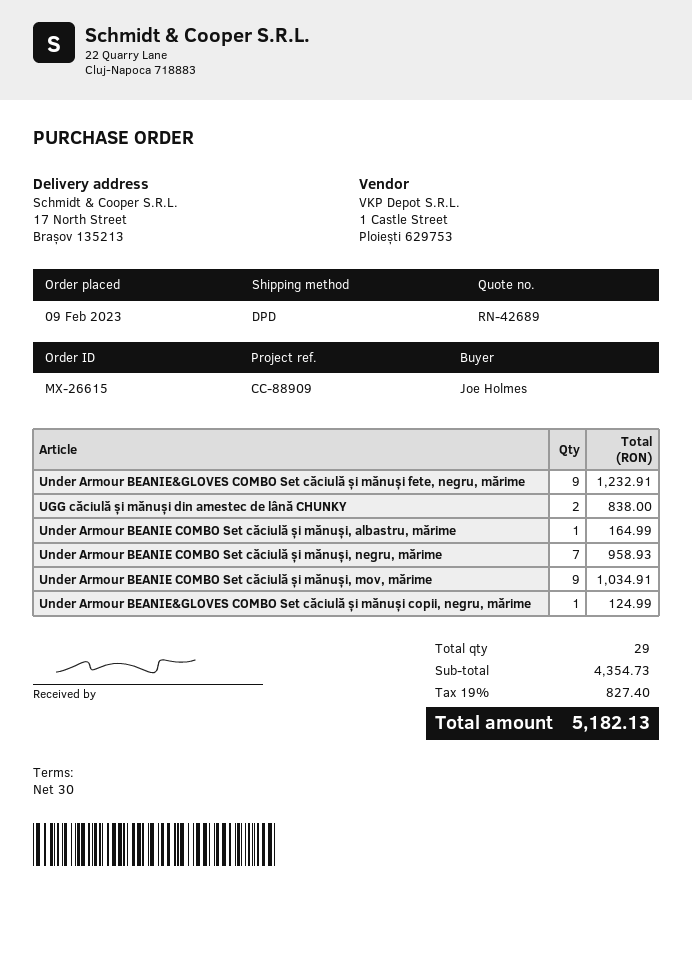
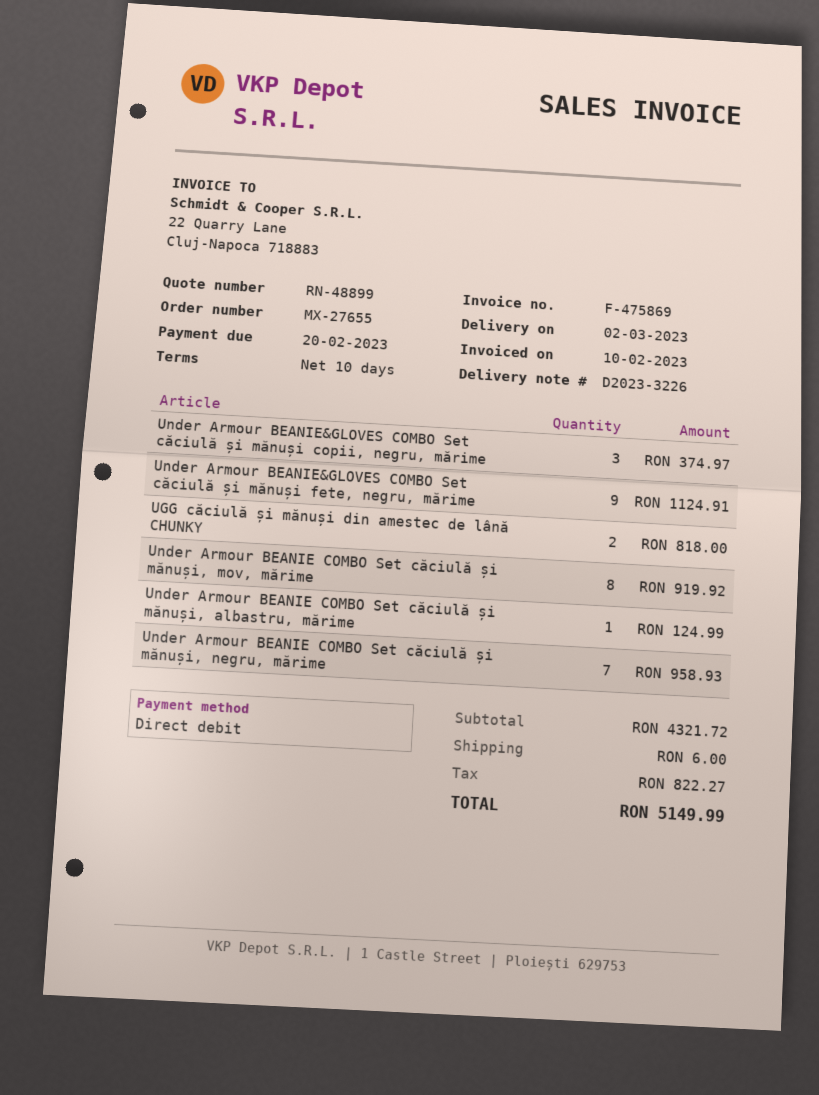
quote number: RN-42689 -> RN-48899
order number: MX-26615 -> MX-27655
payment terms: 30 days -> 10 days
Under Armour BEANIE&GLOVES COMBO Set căciulă și mănuși fete, negru, mărime: 9 for 1232.91 -> 9 for 1124.91
UGG căciulă și mănuși din amestec de lână CHUNKY: 2 for 838.00 -> 2 for 818.00
Under Armour BEANIE COMBO Set căciulă și mănuși, albastru, mărime: 1 for 164.99 -> 1 for 124.99
Under Armour BEANIE COMBO Set căciulă și mănuși, mov, mărime: 9 for 1034.91 -> 8 for 919.92
Under Armour BEANIE&GLOVES COMBO Set căciulă și mănuși copii, negru, mărime: 1 for 124.99 -> 3 for 374.97
subtotal: 4354.73 -> 4321.72
shipping: none -> 6.00
tax: 827.40 -> 822.27
total: 5182.13 -> 5149.99

